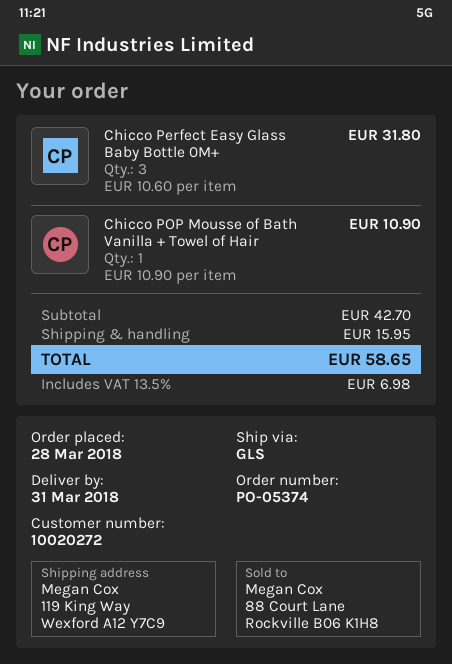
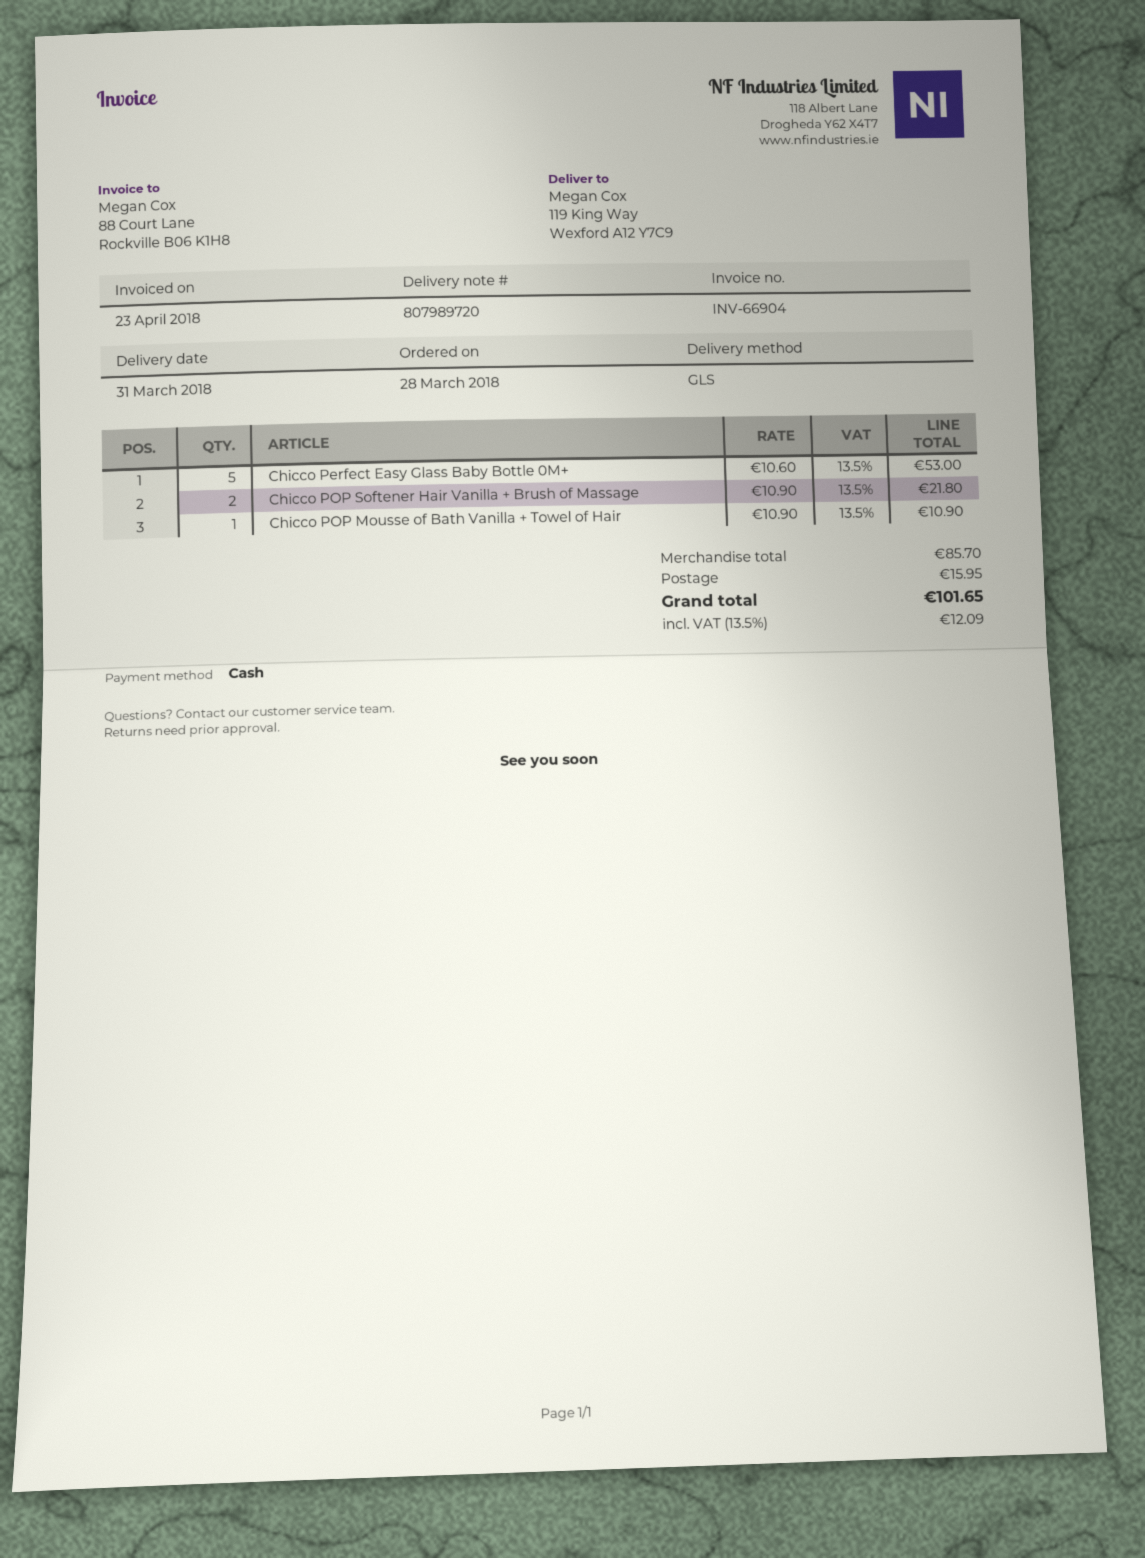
Chicco Perfect Easy Glass Baby Bottle 0M+: 3 x 10.60 = 31.80 -> 5 x 10.60 = 53.00
Chicco POP Softener Hair Vanilla + Brush of Massage: none -> 2 x 10.90 = 21.80
subtotal: 42.70 -> 85.70
tax: 13.5% = 6.98 -> 13.5% = 12.09
total: 58.65 -> 101.65

